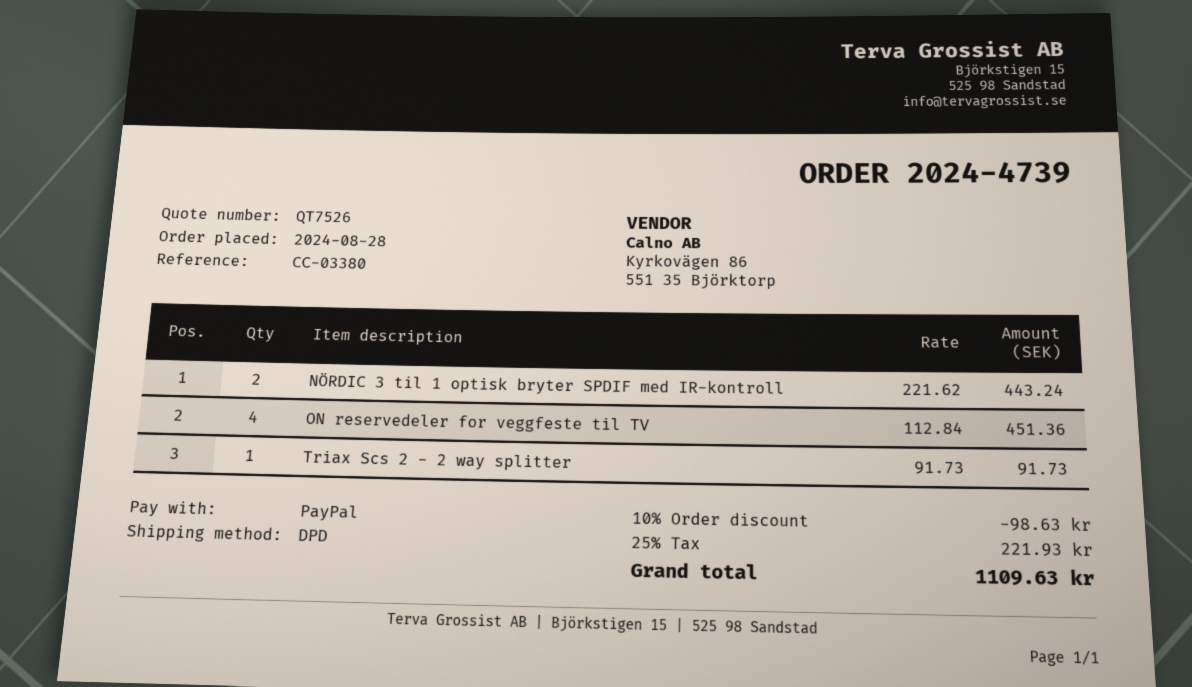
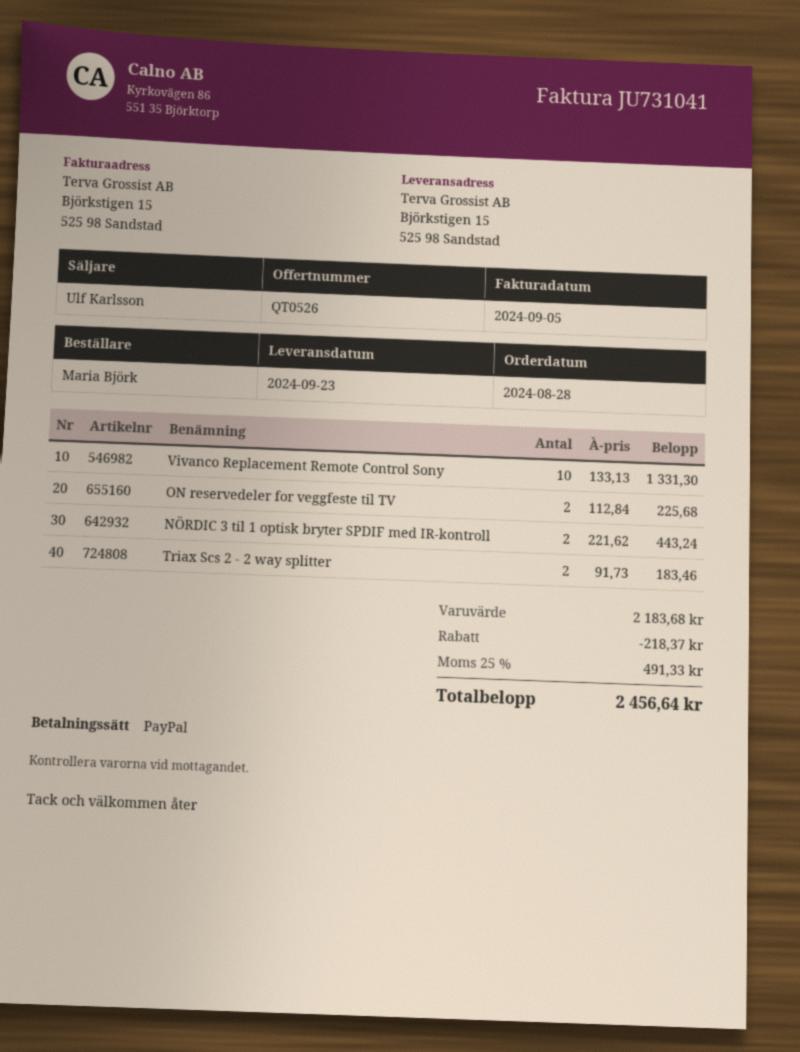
quote number: QT7526 -> QT0526
ON reservedeler for veggfeste til TV: 4 x 112.84 = 451.36 -> 2 x 112.84 = 225.68
Triax Scs 2 - 2 way splitter: 1 x 91.73 = 91.73 -> 2 x 91.73 = 183.46
Vivanco Replacement Remote Control Sony: none -> 10 x 133.13 = 1331.30
discount: 98.63 -> 218.37
tax: 25% = 221.93 -> 25% = 491.33
total: 1109.63 -> 2456.64

